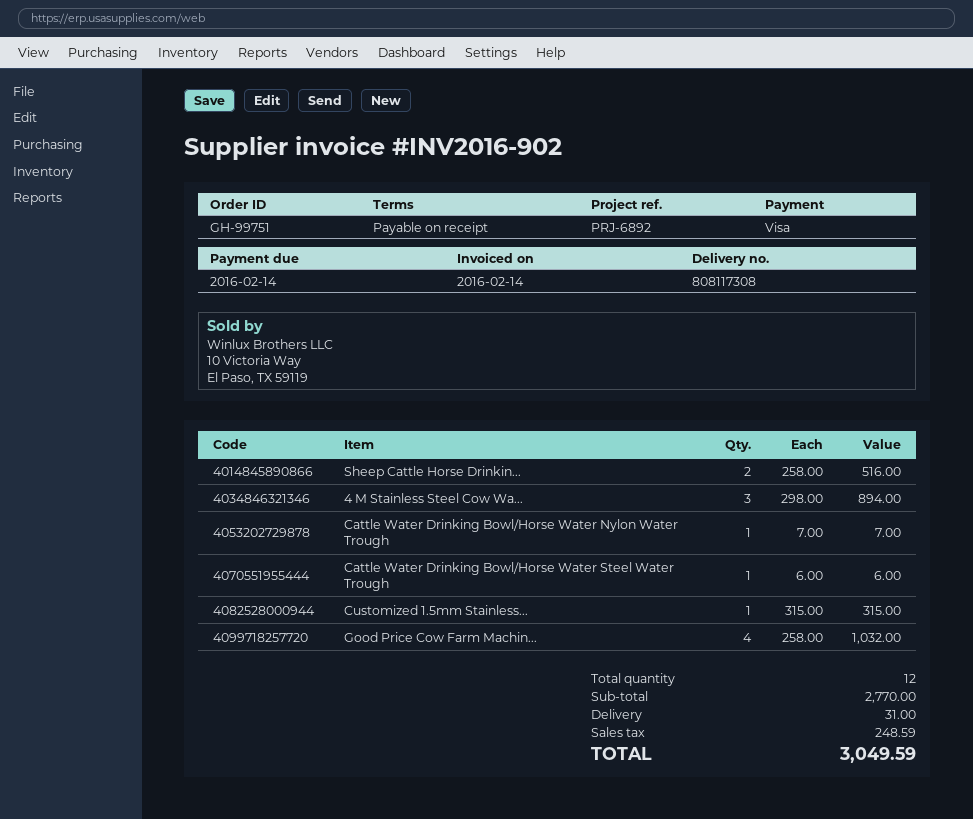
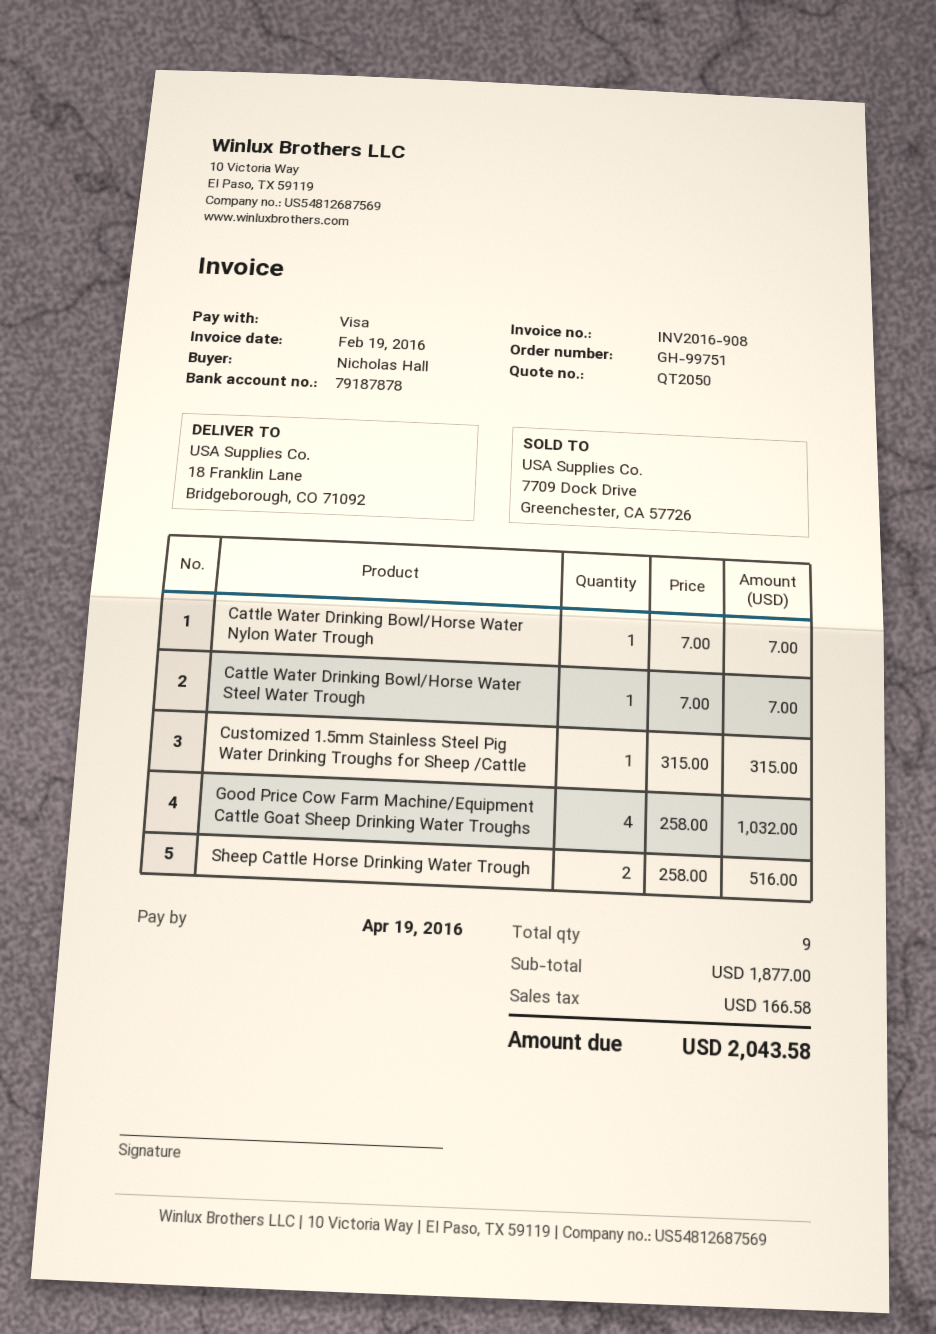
invoice number: INV2016-902 -> INV2016-908
invoice date: 2016-02-14 -> 2016-02-19
due date: 2016-02-14 -> 2016-04-19
4 M Stainless Steel Cow Wa...: 3 x 298.00 = 894.00 -> none
Cattle Water Drinking Bowl/Horse Water Steel Water Trough: 1 x 6.00 = 6.00 -> 1 x 7.00 = 7.00
total quantity: 12 -> 9
subtotal: 2770.00 -> 1877.00
shipping: 31.00 -> none
tax: 248.59 -> 166.58
total: 3049.59 -> 2043.58

